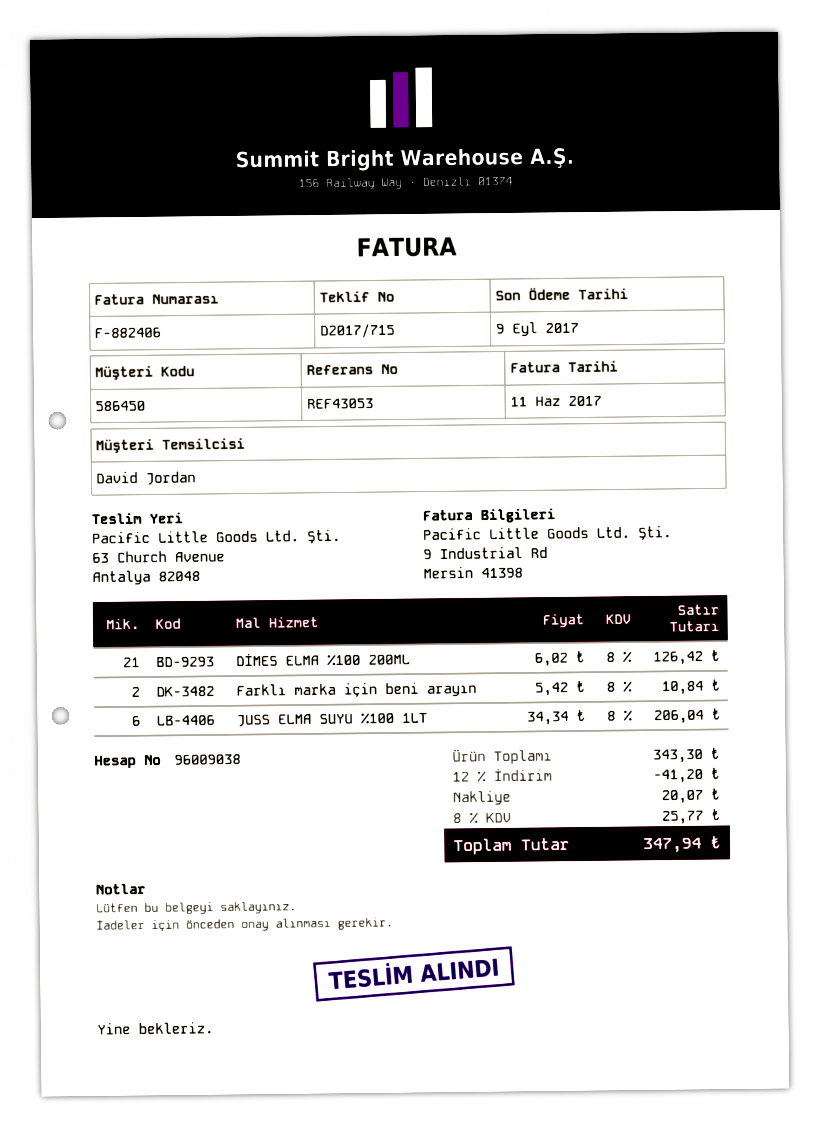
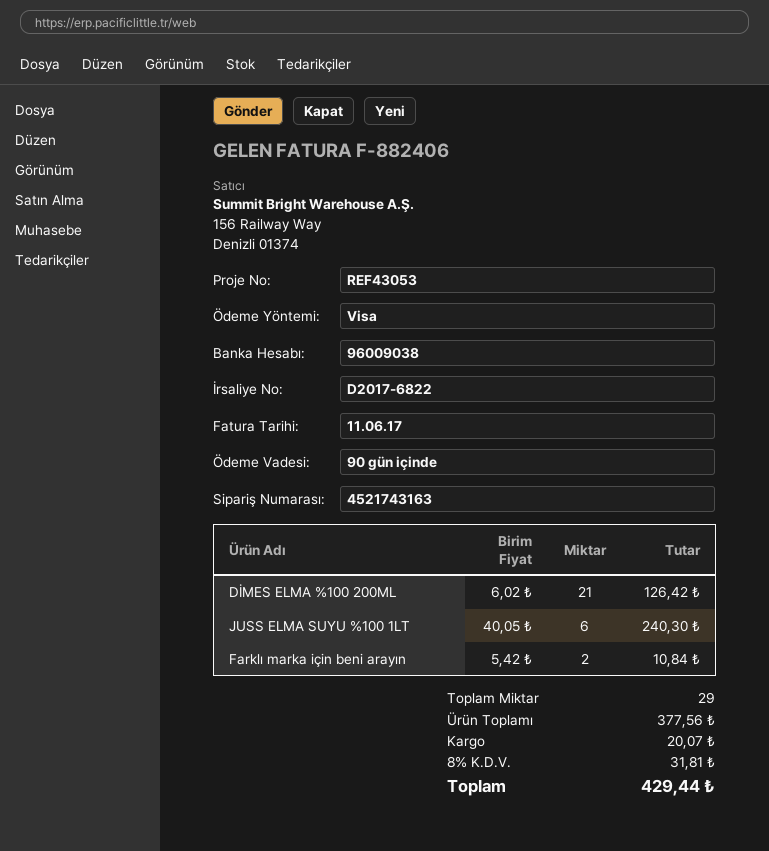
JUSS ELMA SUYU %100 1LT: 6 x 34.34 = 206.04 -> 6 x 40.05 = 240.30
subtotal: 343.30 -> 377.56
discount: 12% = 41.20 -> none
tax: 8% = 25.77 -> 8% = 31.81
total: 347.94 -> 429.44

